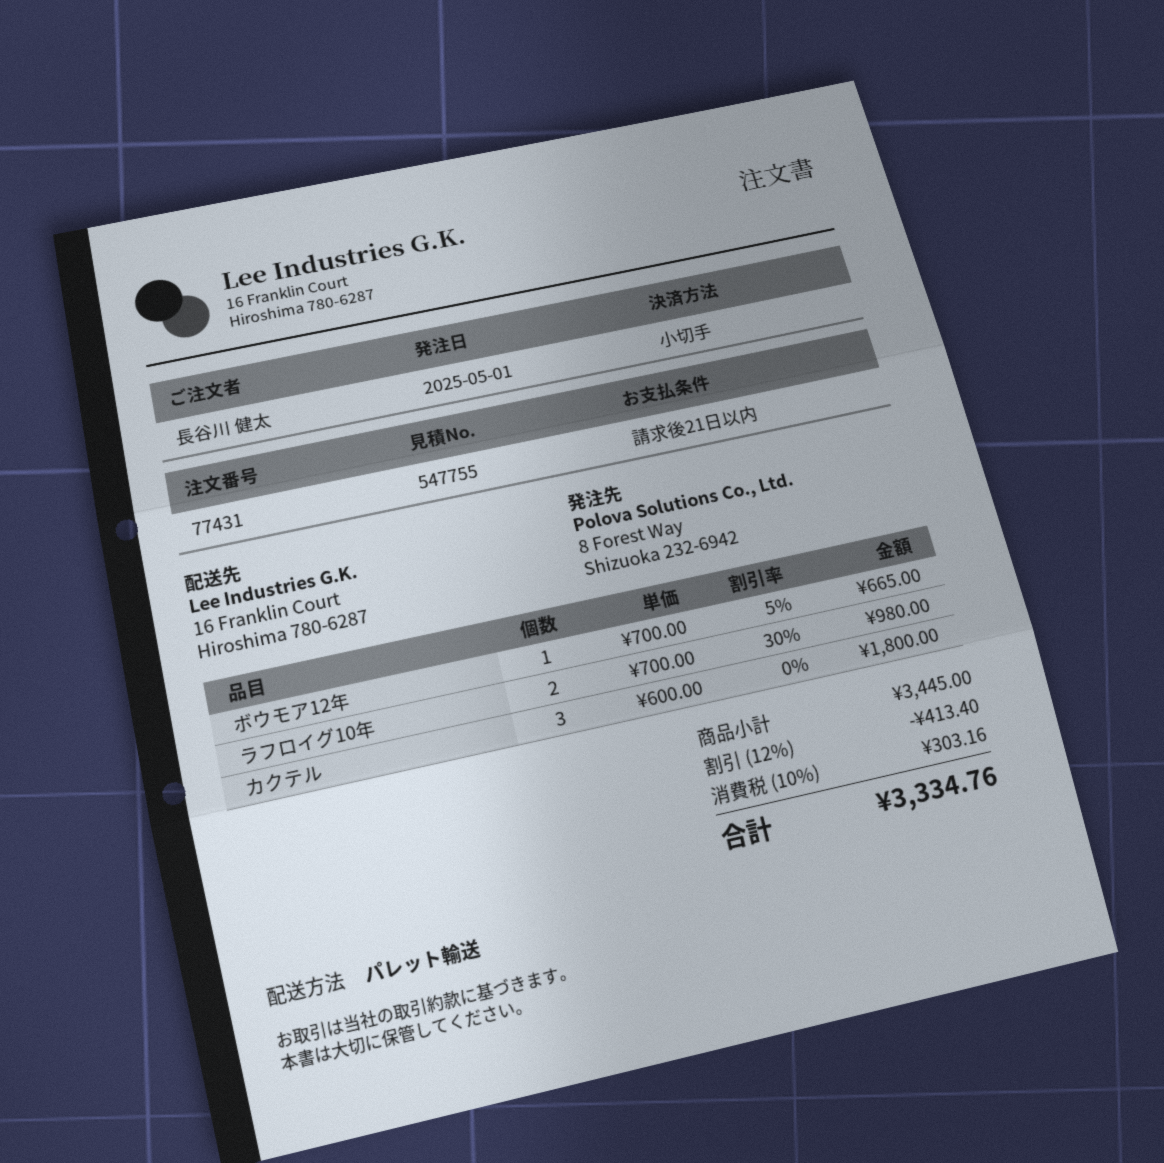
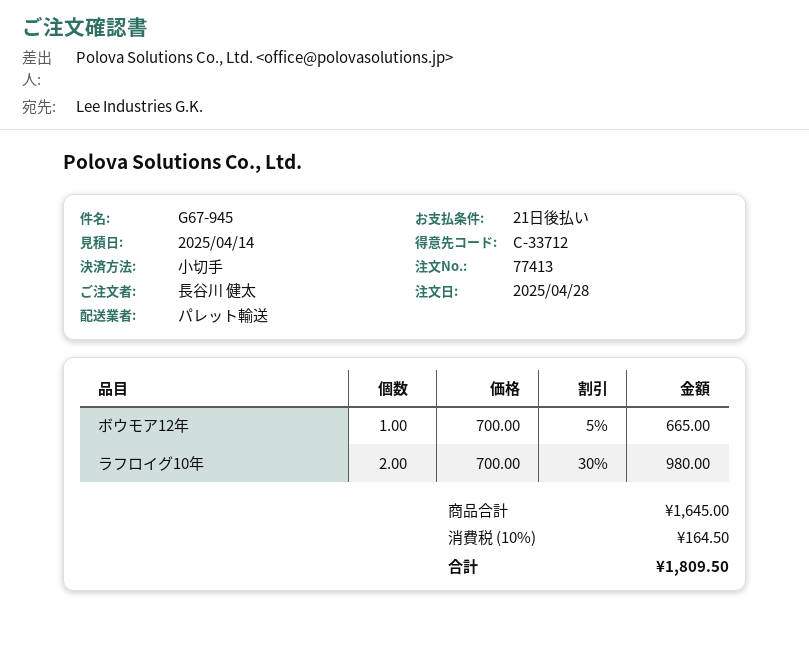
order number: 77431 -> 77413
order date: 2025-05-01 -> 2025-04-28
カクテル: 3 x 600.00 = 1800.00 -> none
subtotal: 3445.00 -> 1645.00
discount: 12% = 413.40 -> none
tax: 10% = 303.16 -> 10% = 164.50
total: 3334.76 -> 1809.50

